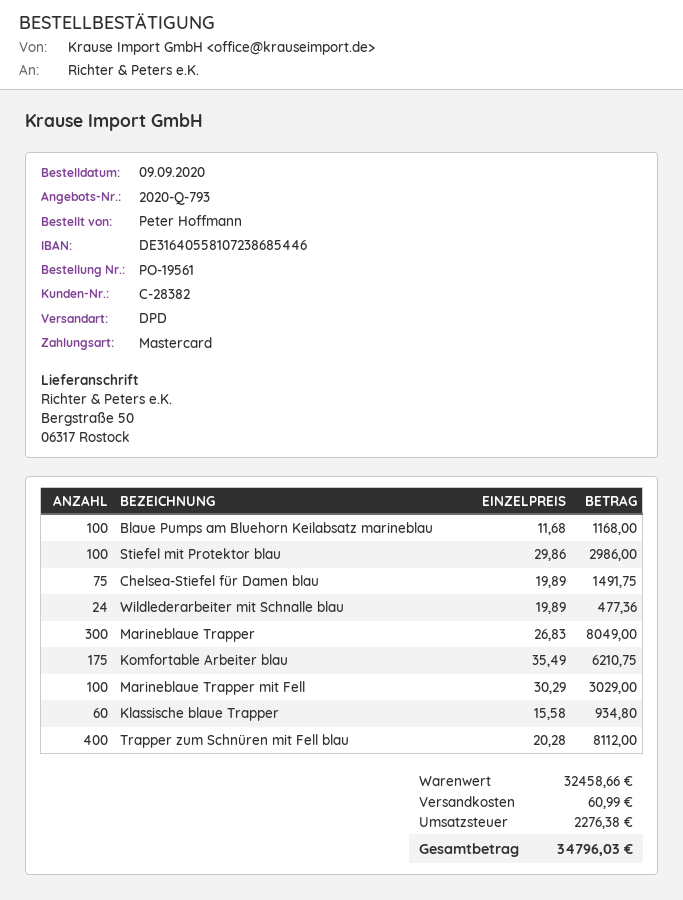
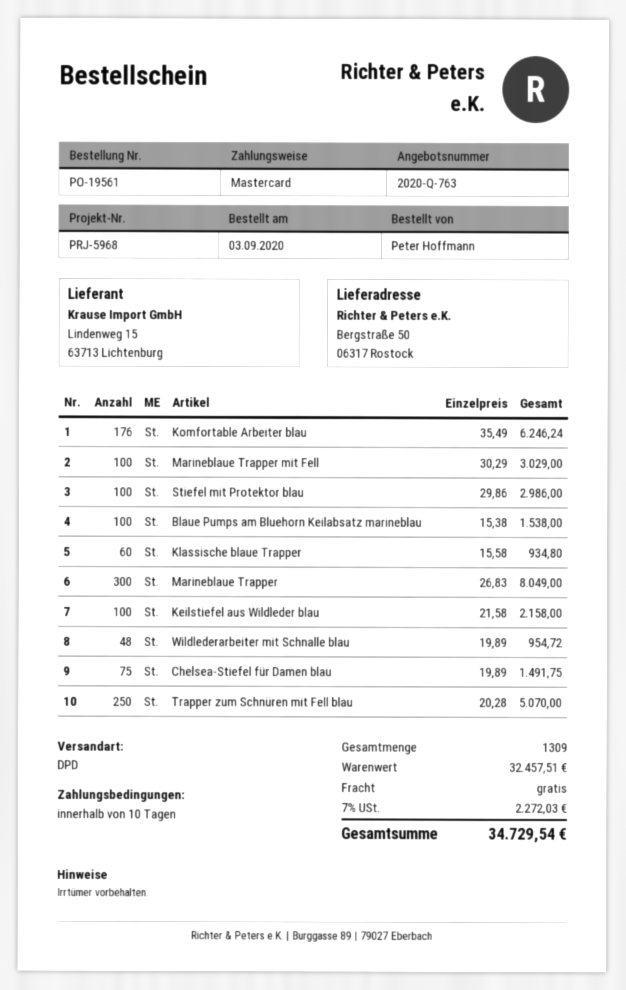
quote number: 2020-Q-793 -> 2020-Q-763
order date: 2020-09-09 -> 2020-09-03
Blaue Pumps am Bluehorn Keilabsatz marineblau: 100 x 11.68 = 1168.00 -> 100 x 15.38 = 1538.00
Wildlederarbeiter mit Schnalle blau: 24 x 19.89 = 477.36 -> 48 x 19.89 = 954.72
Komfortable Arbeiter blau: 175 x 35.49 = 6210.75 -> 176 x 35.49 = 6246.24
Trapper zum Schnüren mit Fell blau: 400 x 20.28 = 8112.00 -> 250 x 20.28 = 5070.00
Keilstiefel aus Wildleder blau: none -> 100 x 21.58 = 2158.00
subtotal: 32458.66 -> 32457.51
shipping: 60.99 -> 0.00
tax: 2276.38 -> 2272.03
total: 34796.03 -> 34729.54

